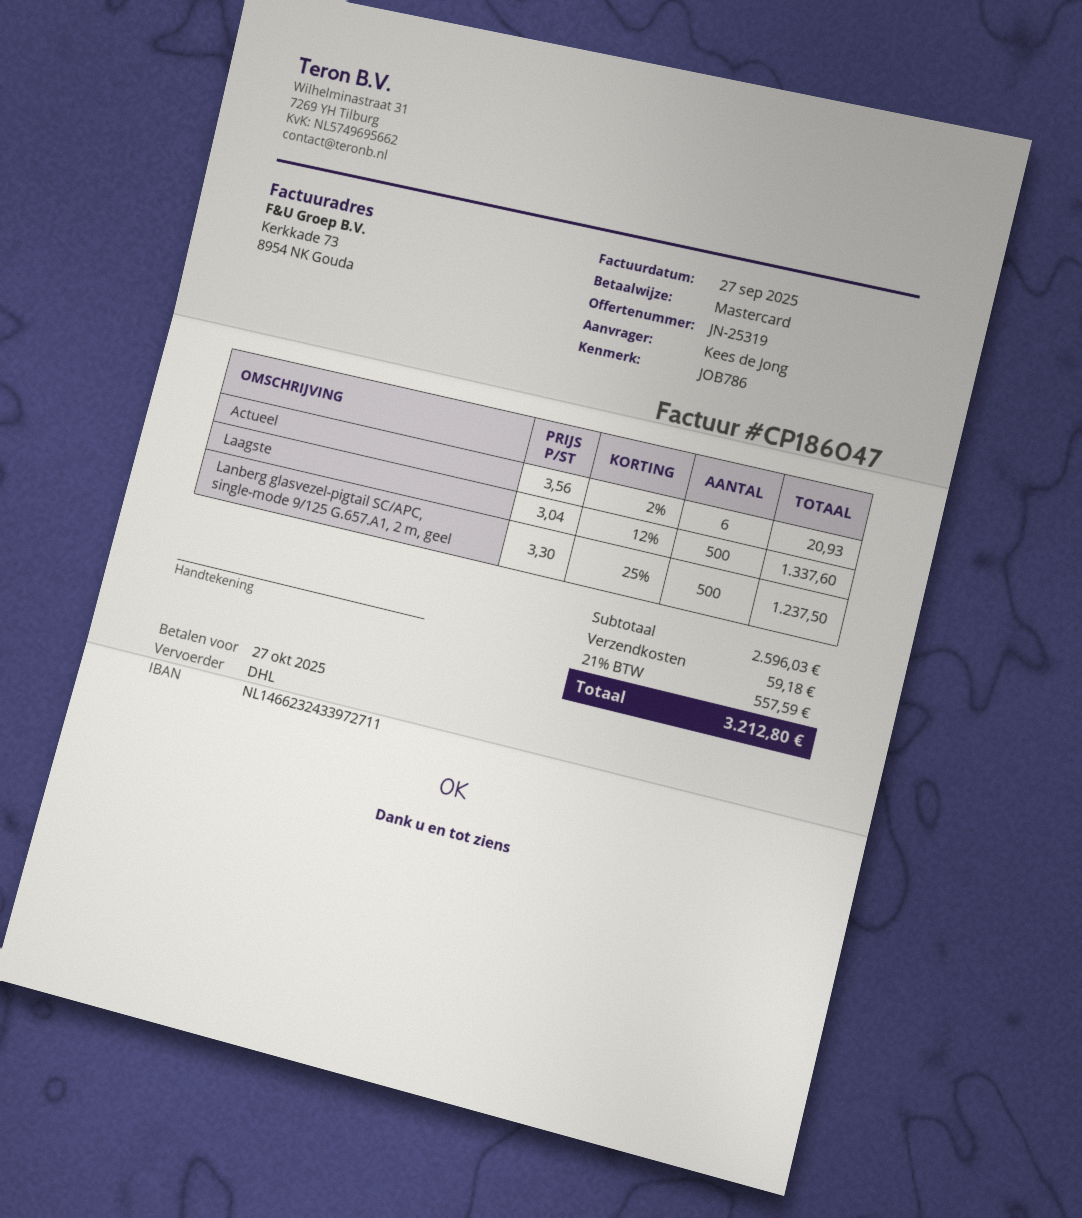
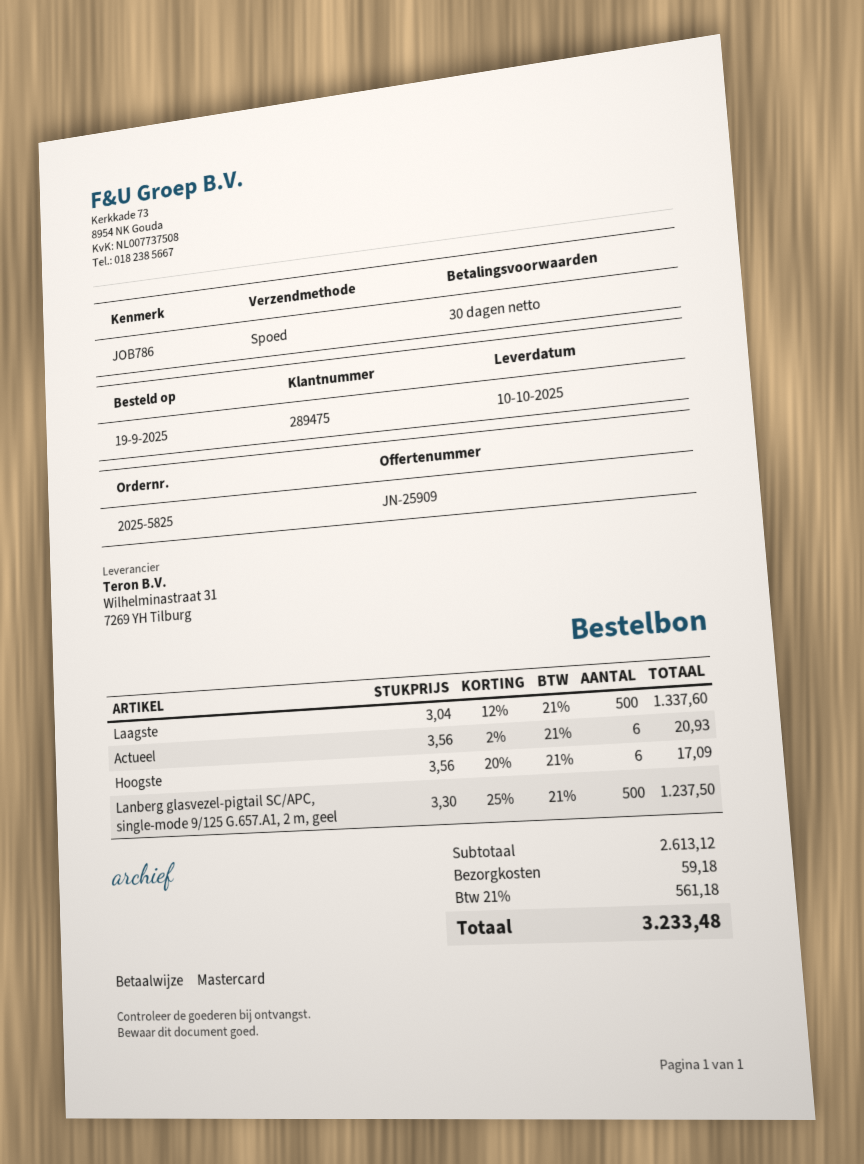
quote number: JN-25319 -> JN-25909
shipping method: DHL -> express
Hoogste: none -> 6 x 3.56 - 20% = 17.09
subtotal: 2596.03 -> 2613.12
tax: 21% = 557.59 -> 21% = 561.18
total: 3212.80 -> 3233.48

